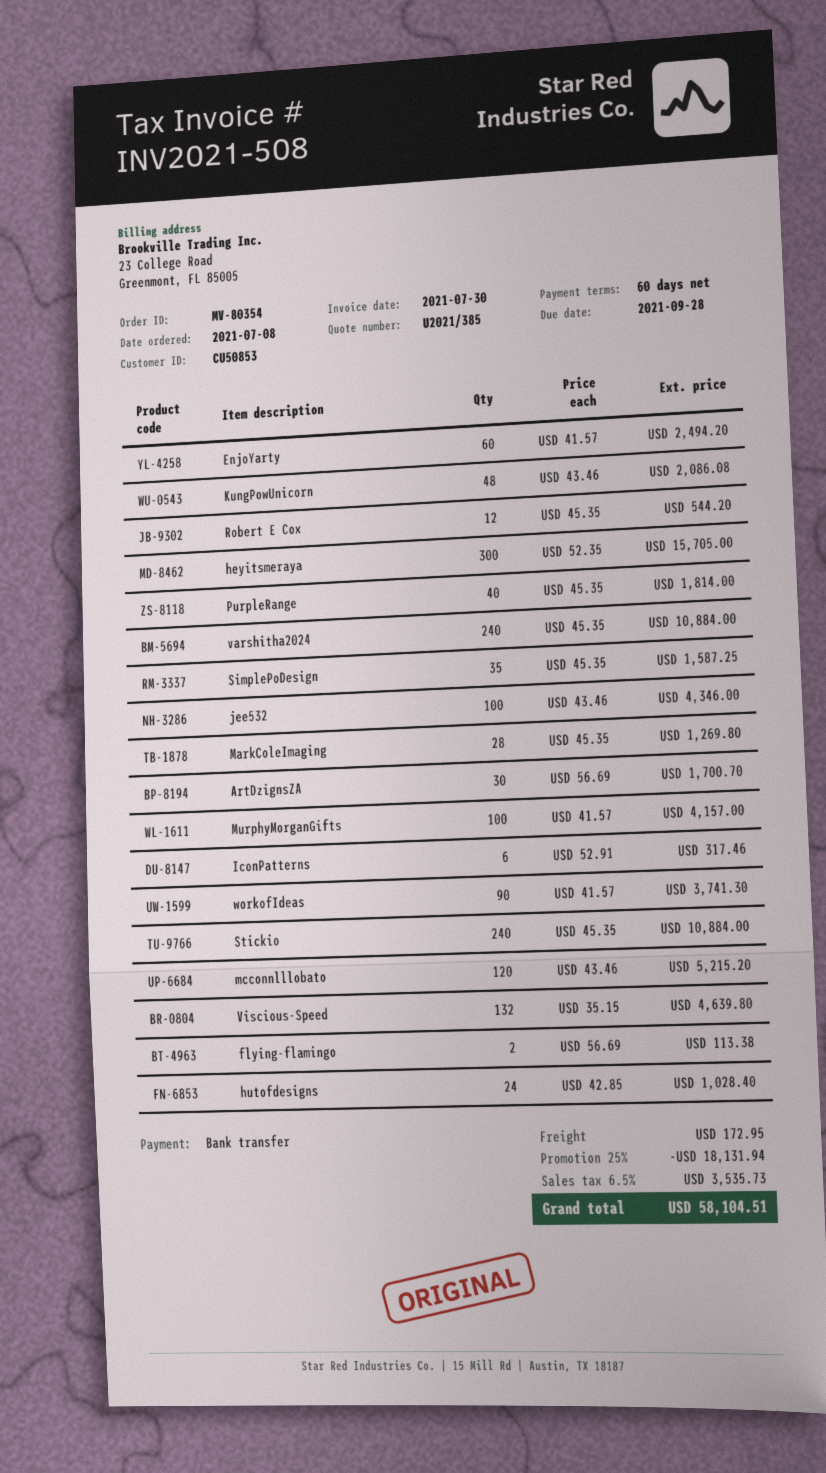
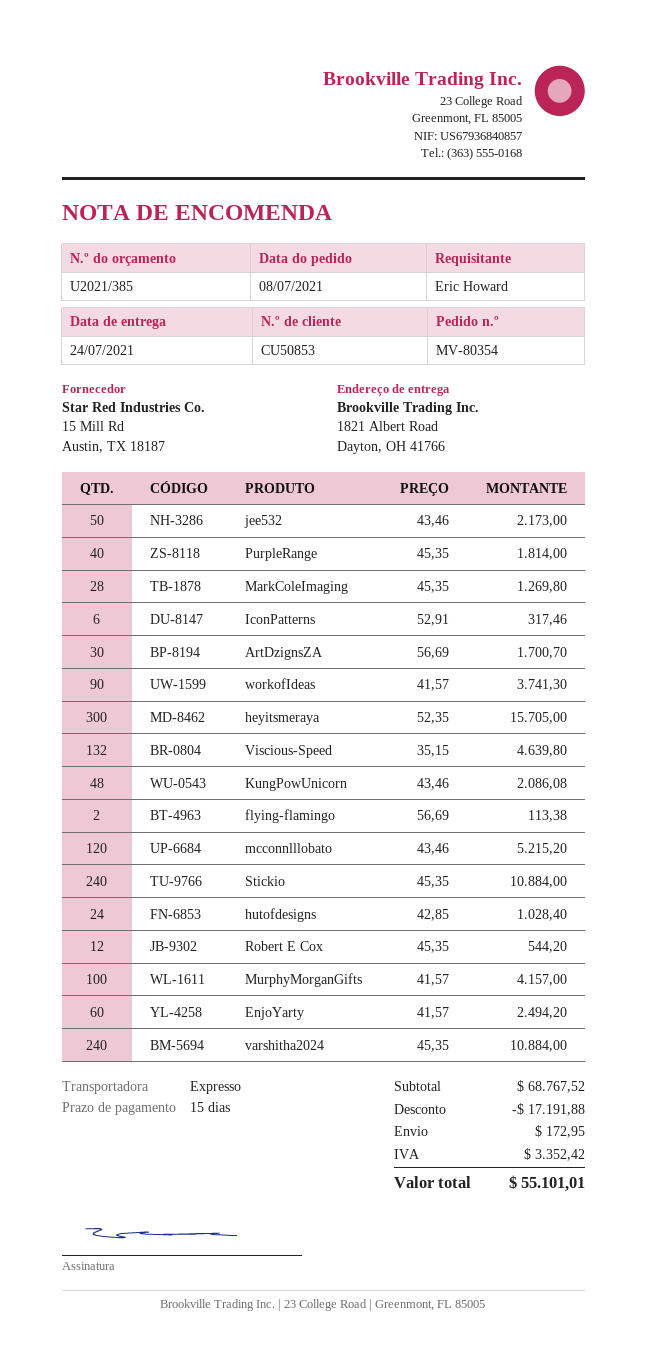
payment terms: 60 days -> 15 days
SimplePoDesign: 35 x 45.35 = 1587.25 -> none
jee532: 100 x 43.46 = 4346.00 -> 50 x 43.46 = 2173.00
discount: 18131.94 -> 17191.88
tax: 3535.73 -> 3352.42
total: 58104.51 -> 55101.01

